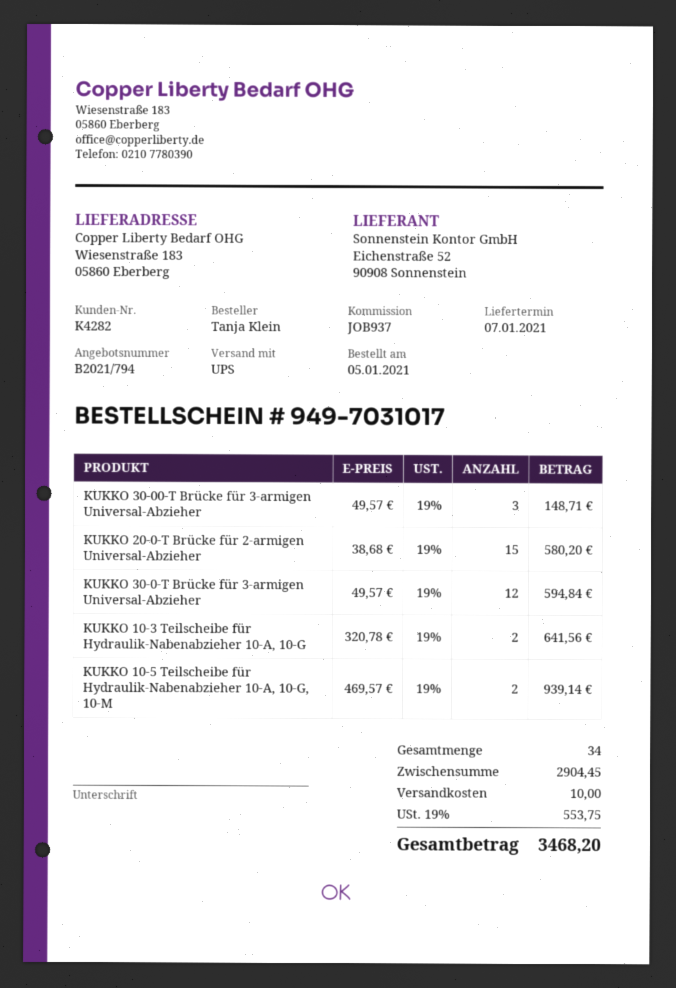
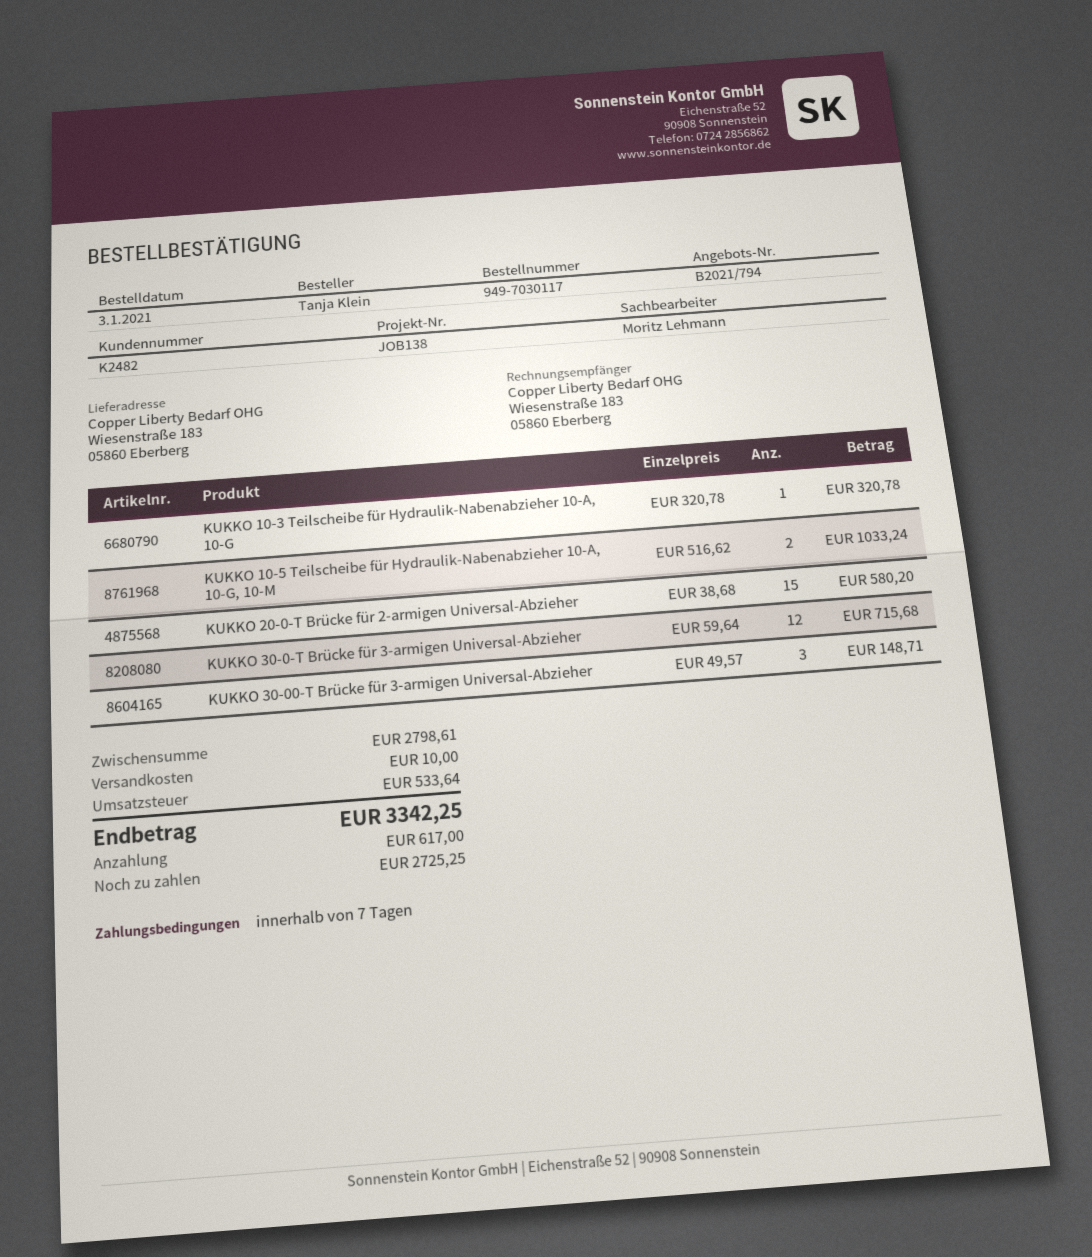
order number: 949-7031017 -> 949-7030117
order date: 2021-01-05 -> 2021-01-03
customer number: K4282 -> K2482
reference: JOB937 -> JOB138
KUKKO 30-0-T Brücke für 3-armigen Universal-Abzieher: 12 x 49.57 = 594.84 -> 12 x 59.64 = 715.68
KUKKO 10-3 Teilscheibe für Hydraulik-Nabenabzieher 10-A, 10-G: 2 x 320.78 = 641.56 -> 1 x 320.78 = 320.78
KUKKO 10-5 Teilscheibe für Hydraulik-Nabenabzieher 10-A, 10-G, 10-M: 2 x 469.57 = 939.14 -> 2 x 516.62 = 1033.24
subtotal: 2904.45 -> 2798.61
tax: 553.75 -> 533.64
total: 3468.20 -> 3342.25

